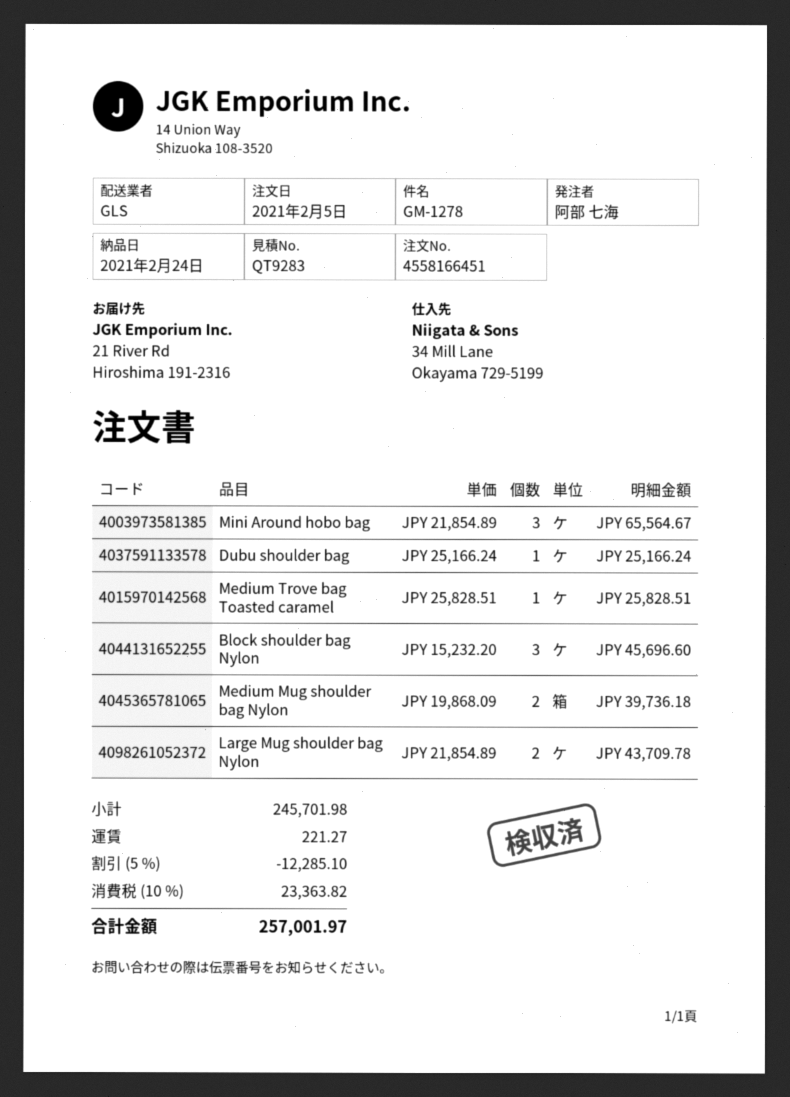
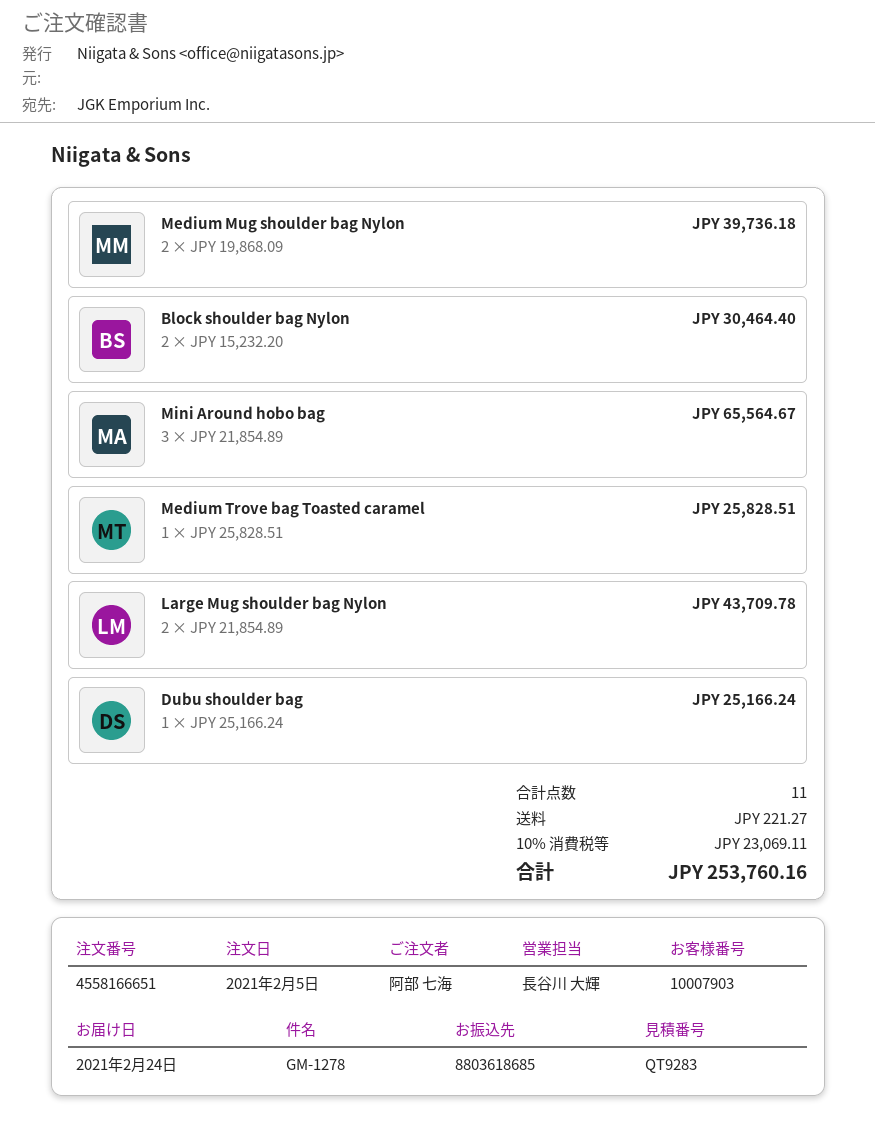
order number: 4558166451 -> 4558166651
Block shoulder bag Nylon: 3 x 15232.20 = 45696.60 -> 2 x 15232.20 = 30464.40
discount: 5% = 12285.10 -> none
tax: 10% = 23363.82 -> 10% = 23069.11
total: 257001.97 -> 253760.16

